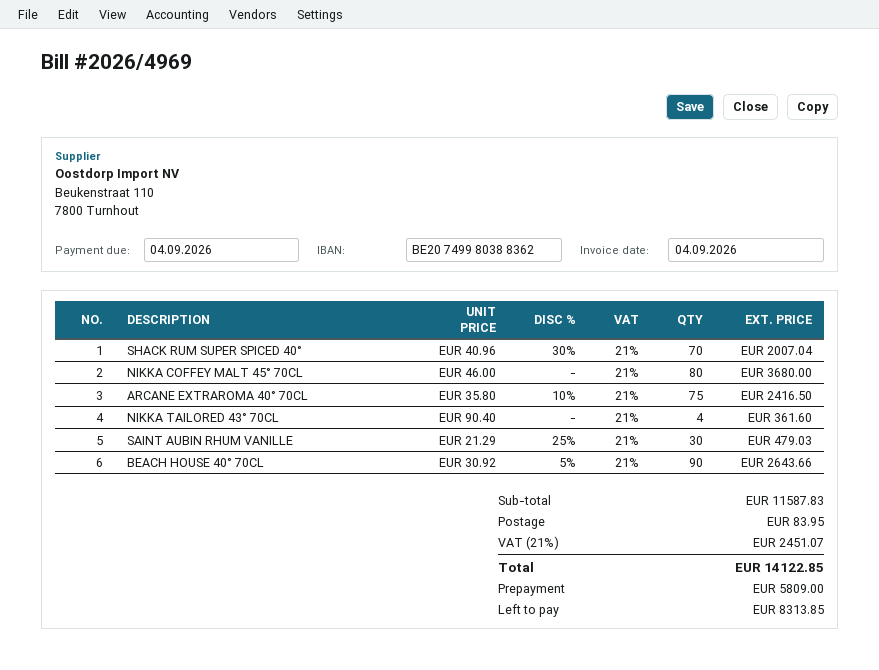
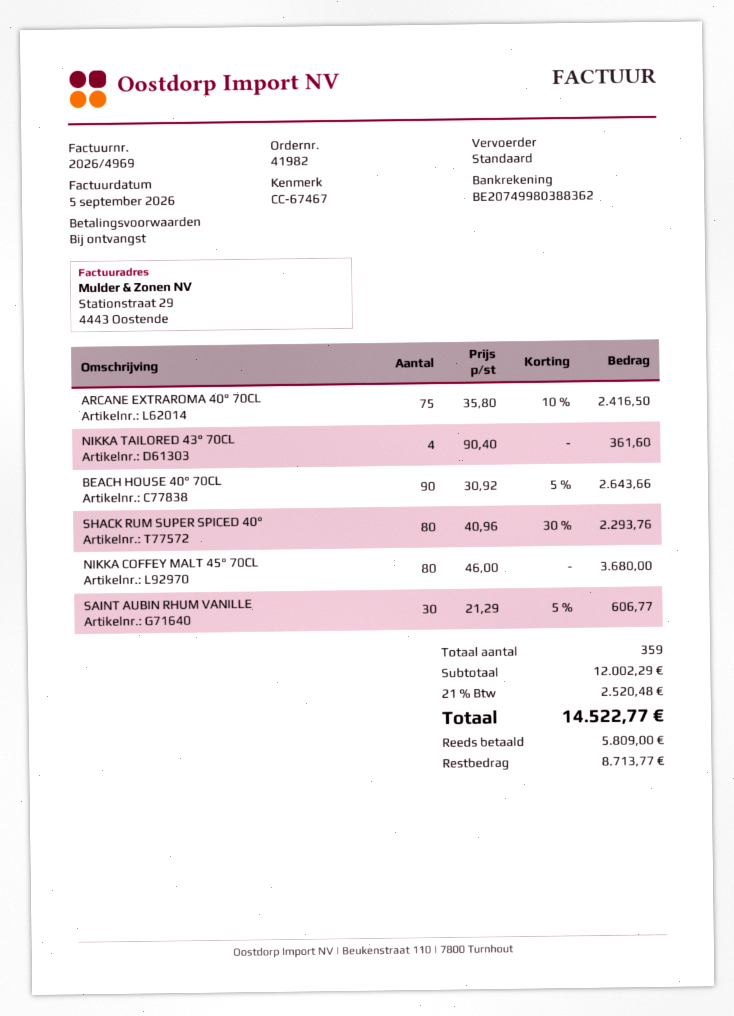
invoice date: 2026-09-04 -> 2026-09-05
SHACK RUM SUPER SPICED 40°: 70 x 40.96 - 30% = 2007.04 -> 80 x 40.96 - 30% = 2293.76
SAINT AUBIN RHUM VANILLE: 30 x 21.29 - 25% = 479.03 -> 30 x 21.29 - 5% = 606.77
subtotal: 11587.83 -> 12002.29
shipping: 83.95 -> none
tax: 21% = 2451.07 -> 21% = 2520.48
total: 14122.85 -> 14522.77
balance: 8313.85 -> 8713.77

